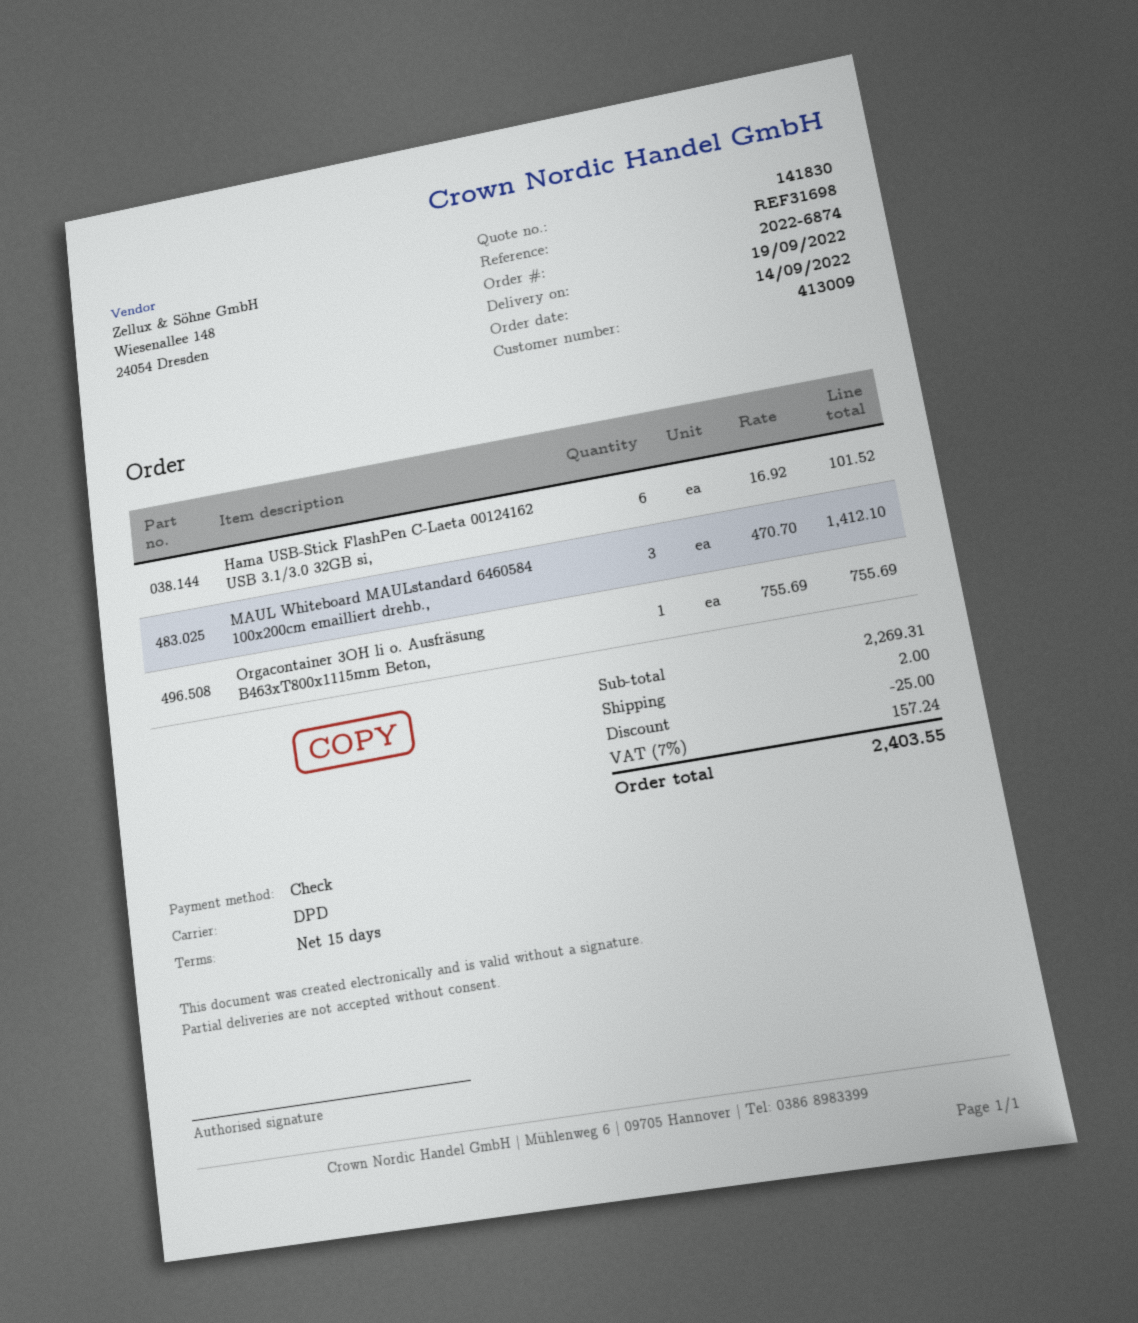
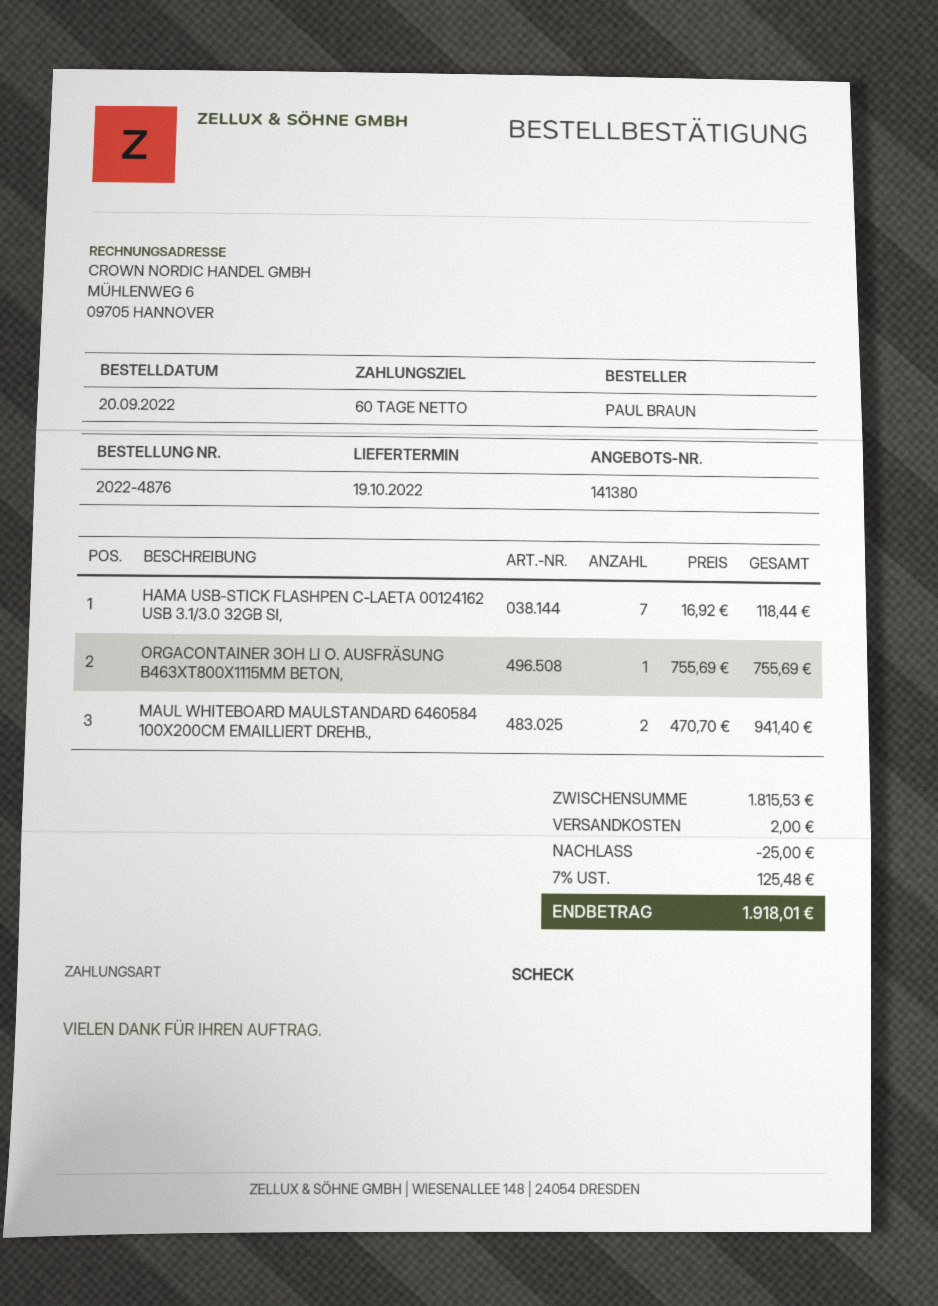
quote number: 141830 -> 141380
order number: 2022-6874 -> 2022-4876
order date: 2022-09-14 -> 2022-09-20
delivery date: 2022-09-19 -> 2022-10-19
payment terms: 15 days -> 60 days
Hama USB-Stick FlashPen C-Laeta 00124162 USB 3.1/3.0 32GB si,: 6 x 16.92 = 101.52 -> 7 x 16.92 = 118.44
MAUL Whiteboard MAULstandard 6460584 100x200cm emailliert drehb.,: 3 x 470.70 = 1412.10 -> 2 x 470.70 = 941.40
subtotal: 2269.31 -> 1815.53
tax: 7% = 157.24 -> 7% = 125.48
total: 2403.55 -> 1918.01

